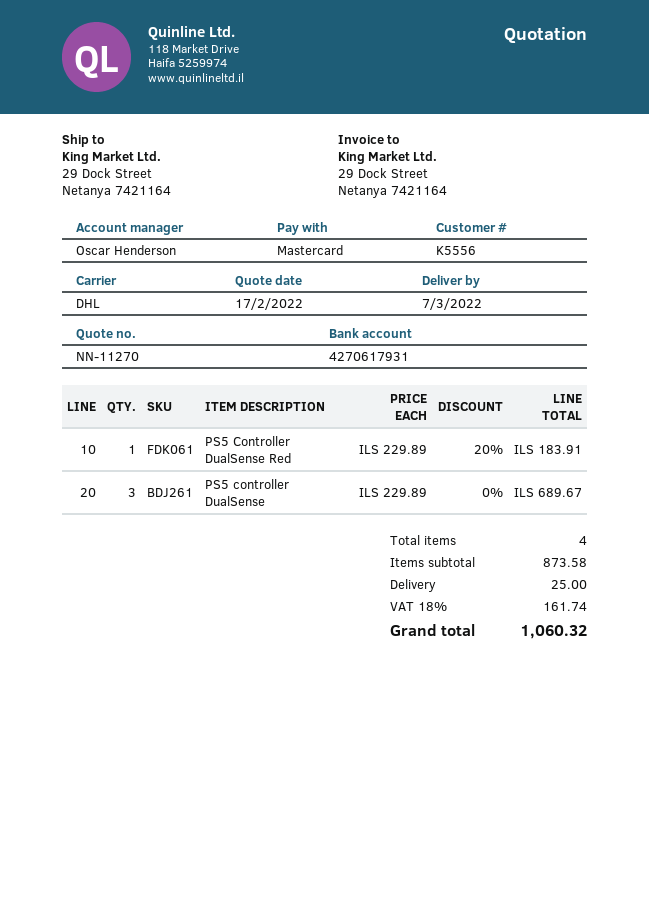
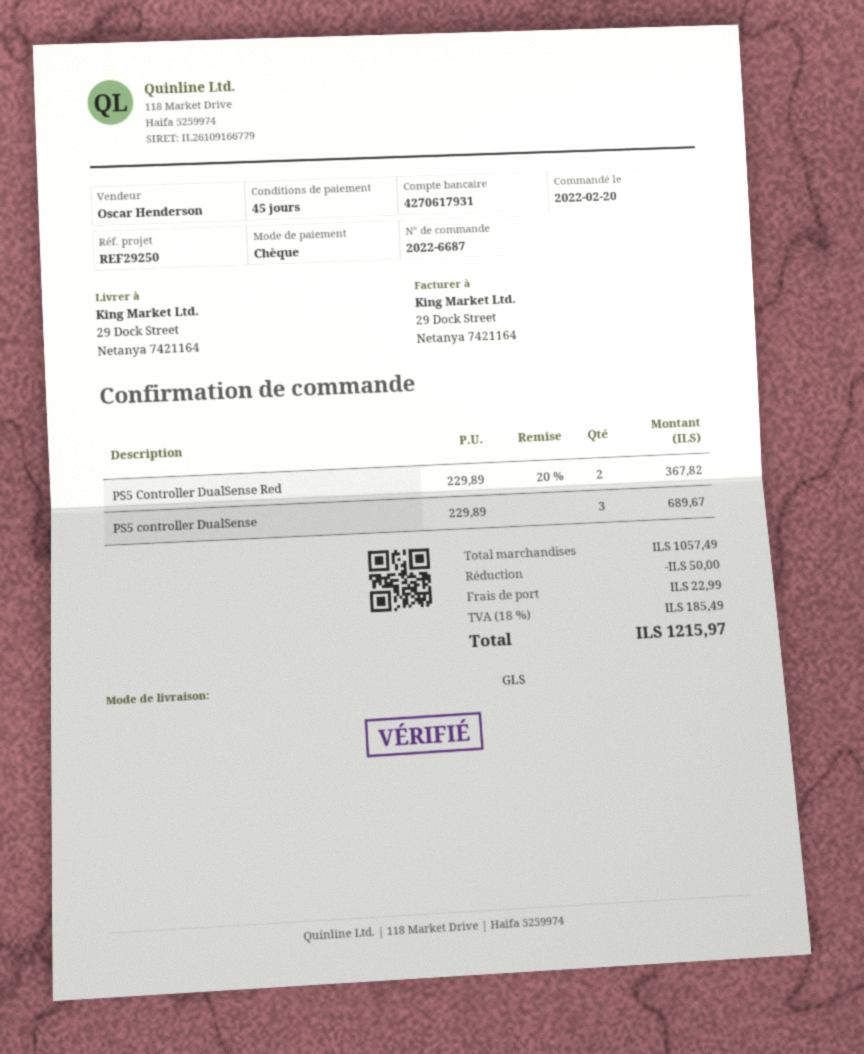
payment method: Mastercard -> cheque
shipping method: DHL -> GLS
PS5 Controller DualSense Red: 1 x 229.89 - 20% = 183.91 -> 2 x 229.89 - 20% = 367.82
subtotal: 873.58 -> 1057.49
discount: none -> 50.00
shipping: 25.00 -> 22.99
tax: 18% = 161.74 -> 18% = 185.49
total: 1060.32 -> 1215.97

